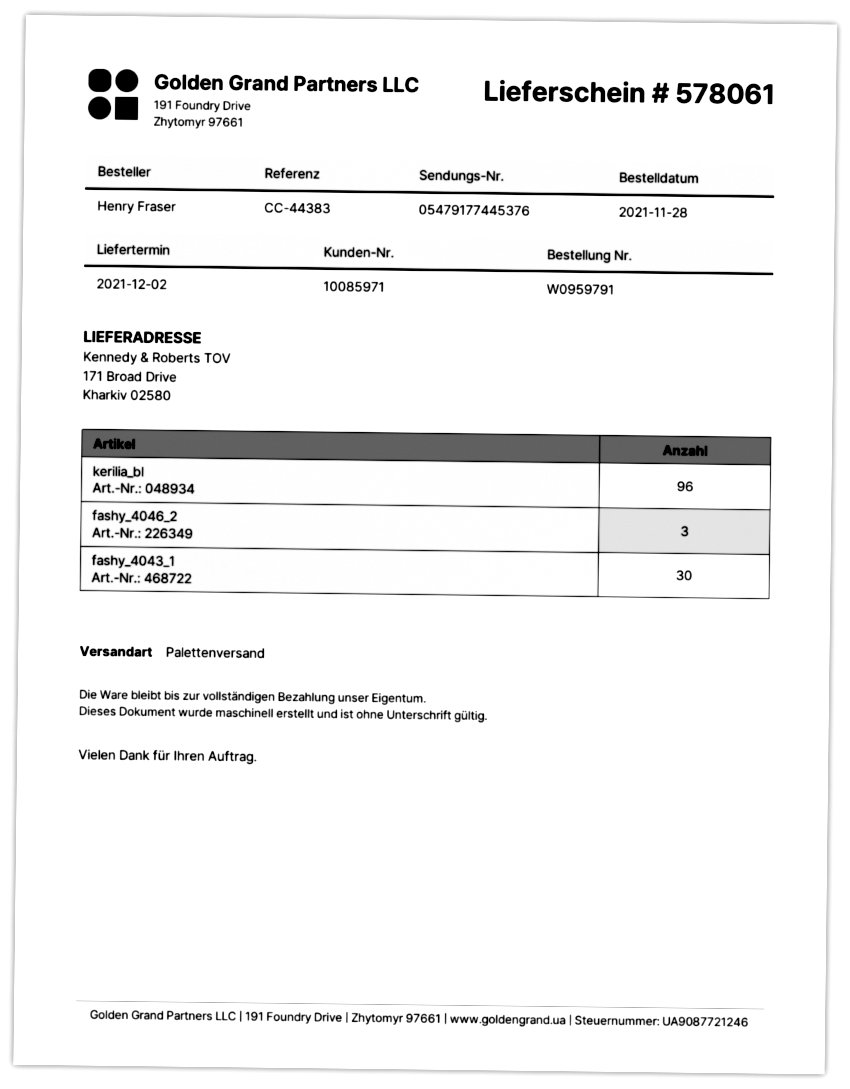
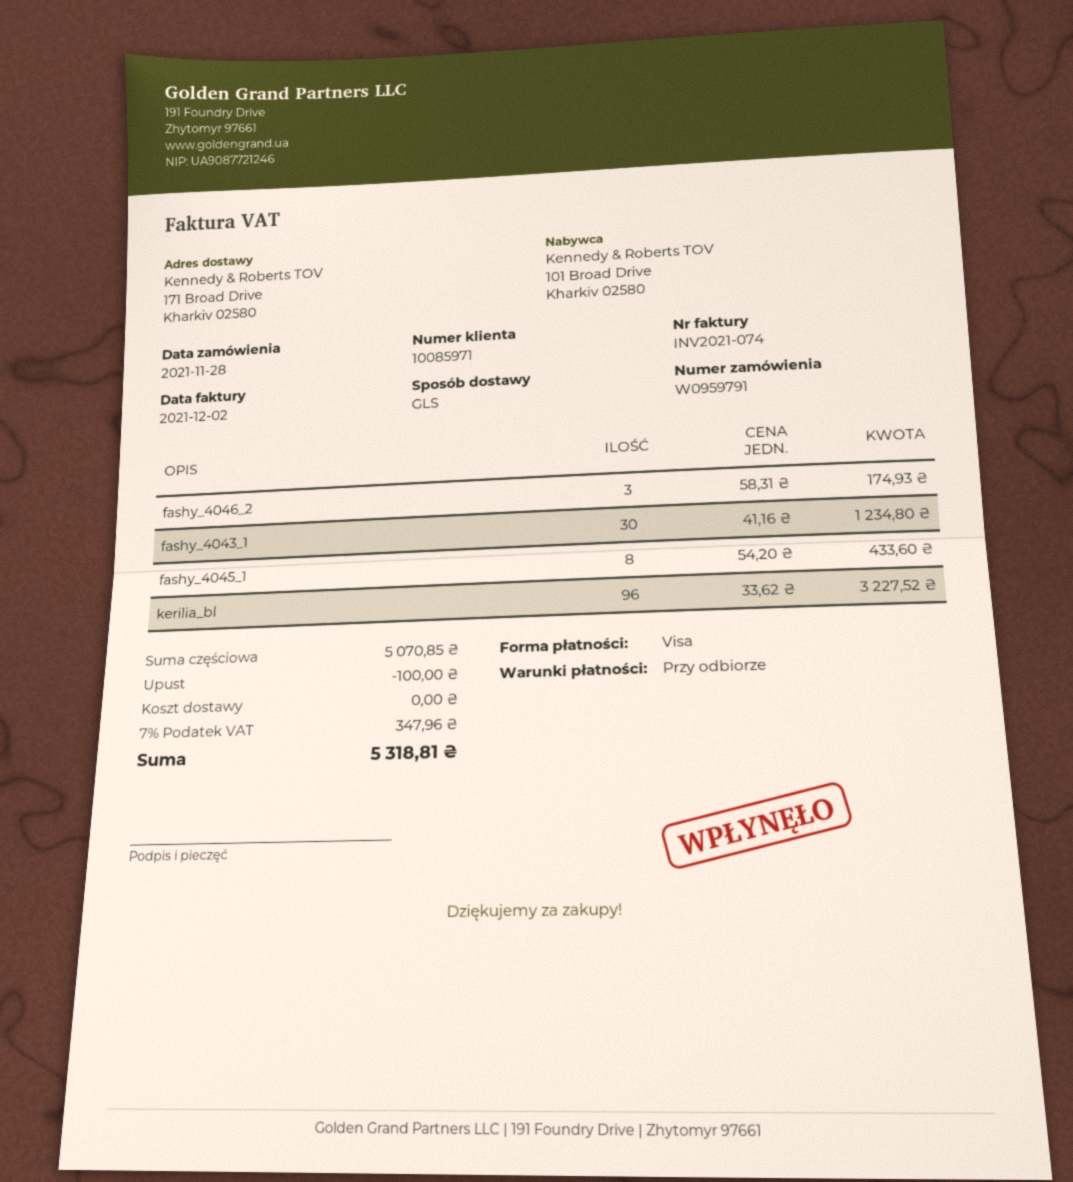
shipping method: pallet freight -> GLS
fashy_4045_1: none -> 8

